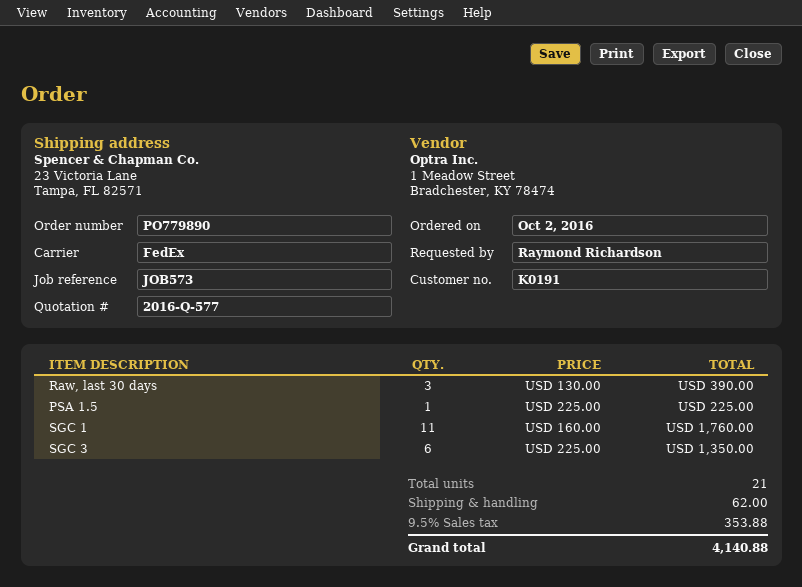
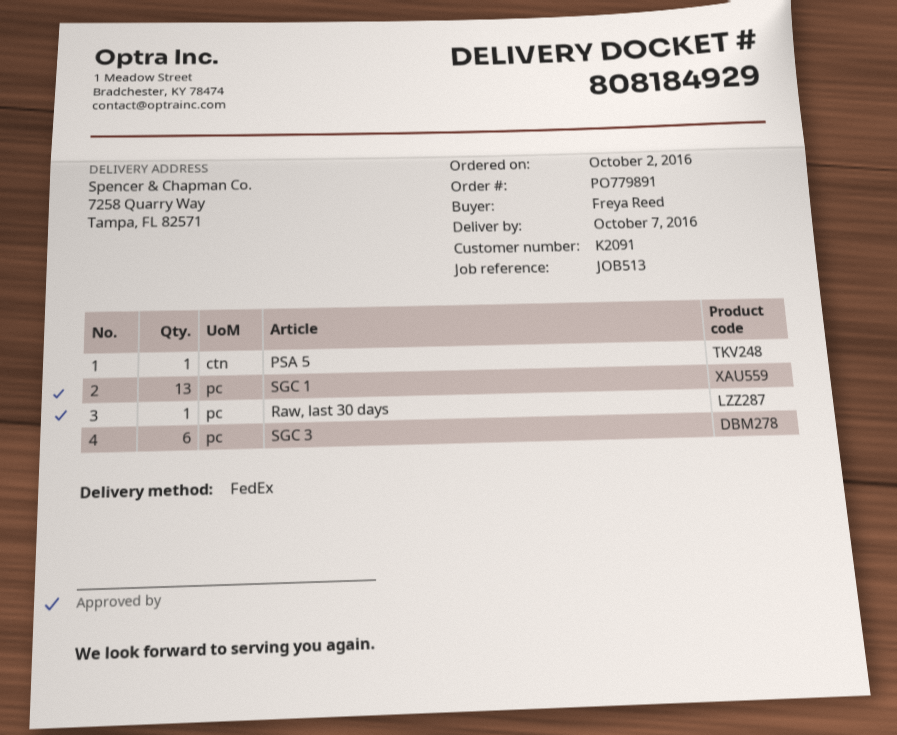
order number: PO779890 -> PO779891
customer number: K0191 -> K2091
reference: JOB573 -> JOB513
ordered by: Raymond Richardson -> Freya Reed
ship to: 23 Victoria Lane, Tampa, FL 82571 -> 7258 Quarry Way, Tampa, FL 82571
Raw, last 30 days: 3 -> 1
PSA 1.5: 1 -> none
SGC 1: 11 -> 13
PSA 5: none -> 1

